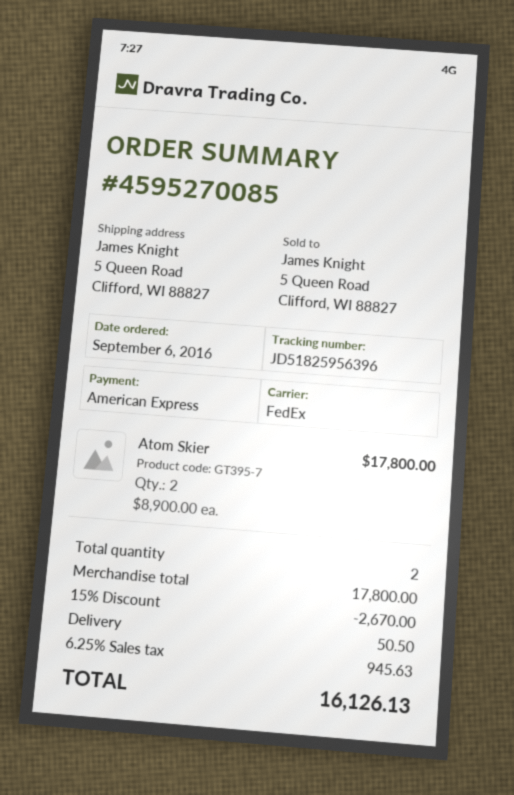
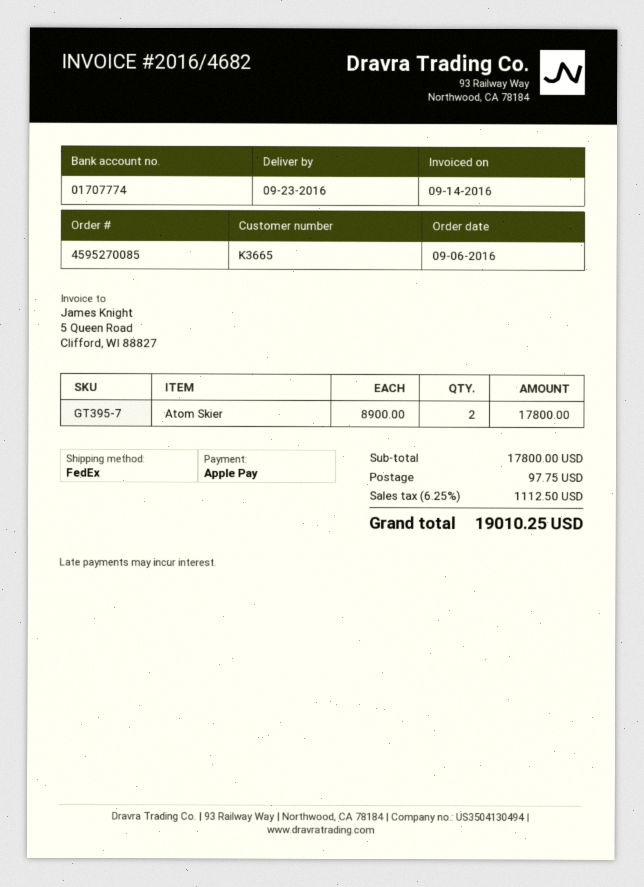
payment method: American Express -> Apple Pay
discount: 15% = 2670.00 -> none
shipping: 50.50 -> 97.75
tax: 6.25% = 945.63 -> 6.25% = 1112.50
total: 16126.13 -> 19010.25

